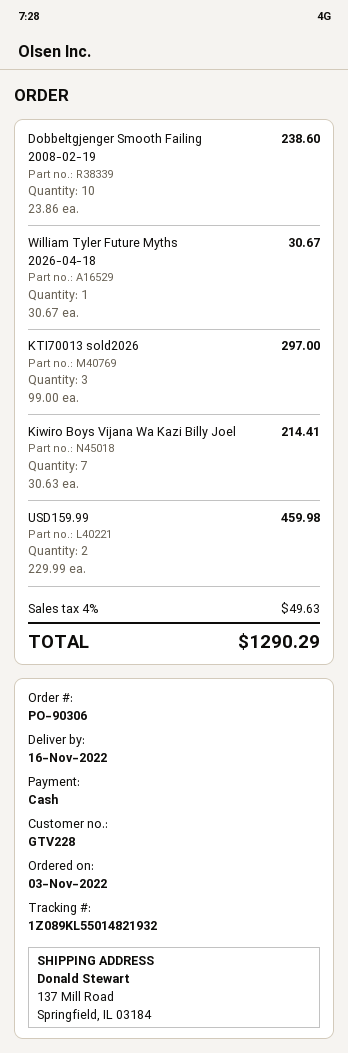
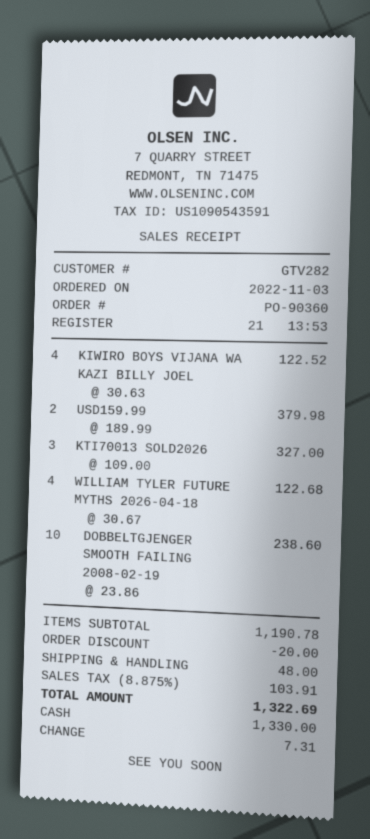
order number: PO-90306 -> PO-90360
customer number: GTV228 -> GTV282
William Tyler Future Myths 2026-04-18: 1 x 30.67 = 30.67 -> 4 x 30.67 = 122.68
KTI70013 sold2026: 3 x 99.00 = 297.00 -> 3 x 109.00 = 327.00
Kiwiro Boys Vijana Wa Kazi Billy Joel: 7 x 30.63 = 214.41 -> 4 x 30.63 = 122.52
USD159.99: 2 x 229.99 = 459.98 -> 2 x 189.99 = 379.98
discount: none -> 20.00
shipping: none -> 48.00
tax: 4% = 49.63 -> 8.875% = 103.91
total: 1290.29 -> 1322.69

